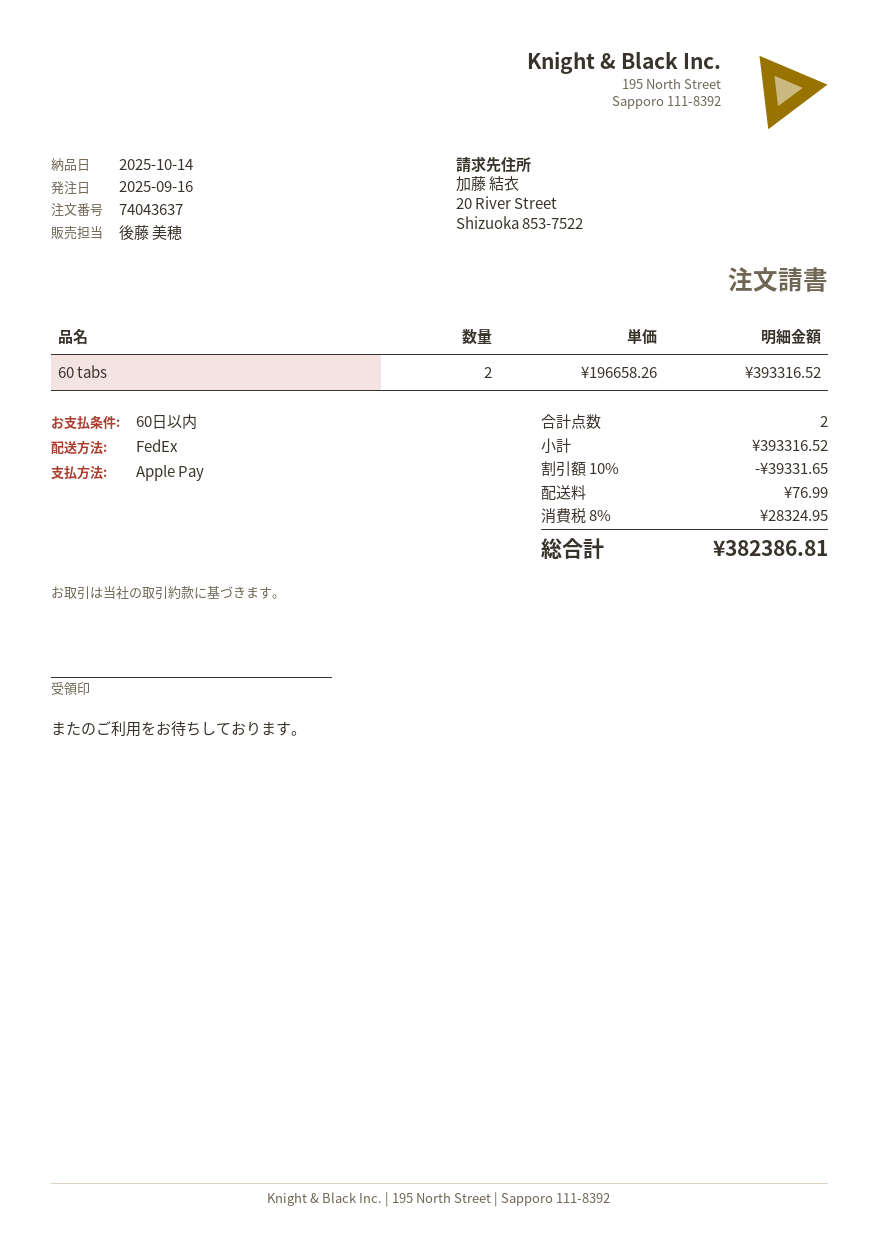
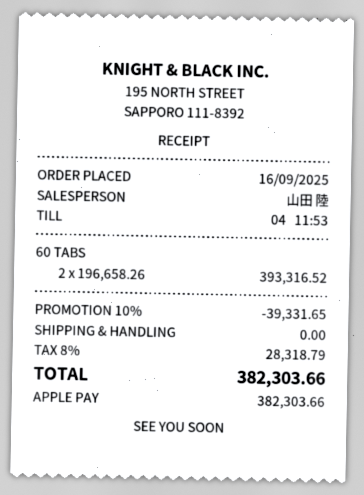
sales rep: 後藤 美穂 -> 山田 陸
shipping: 76.99 -> 0.00
tax: 8% = 28324.95 -> 8% = 28318.79
total: 382386.81 -> 382303.66

